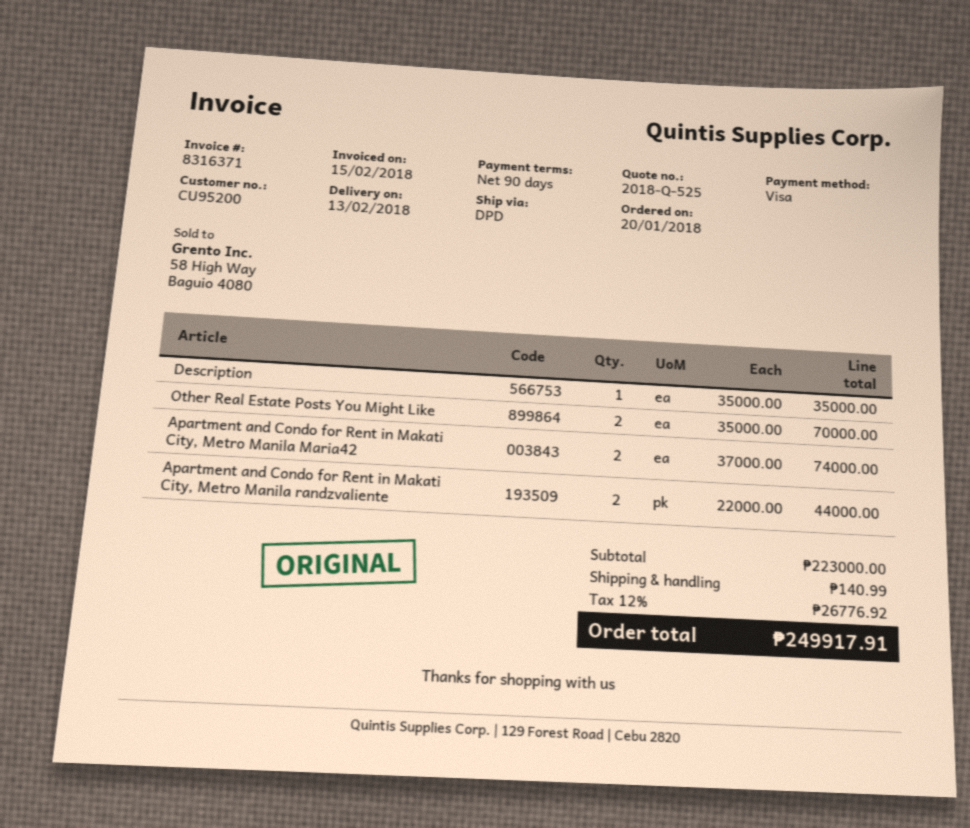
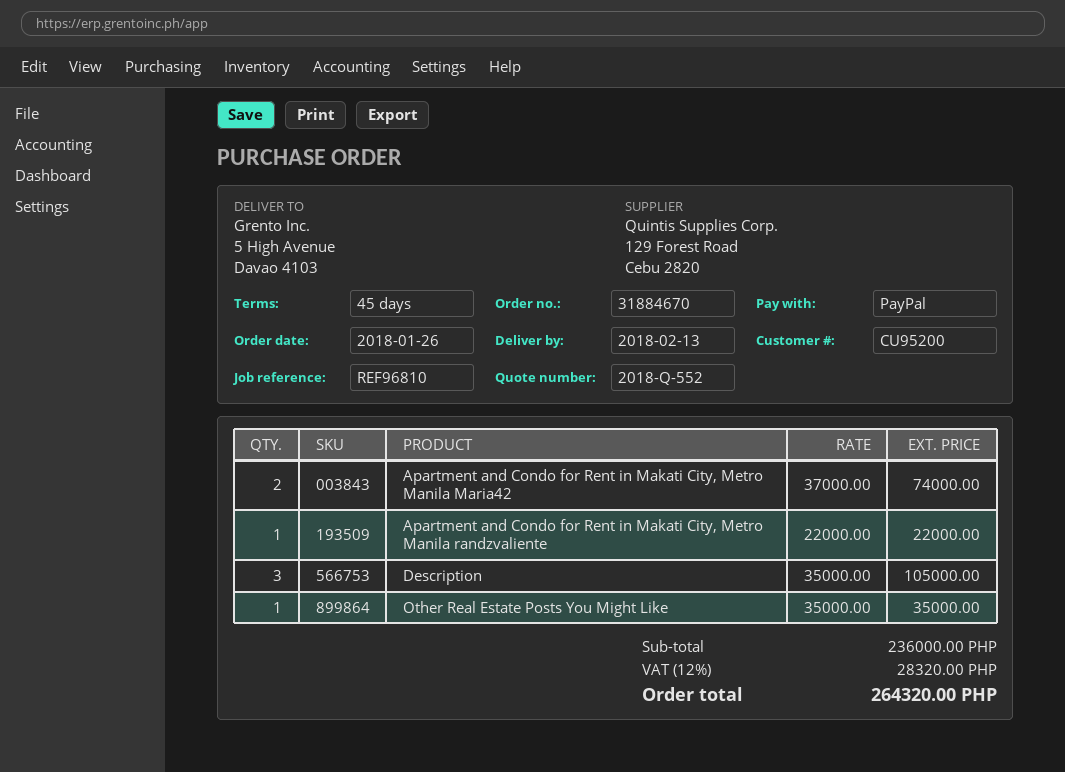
quote number: 2018-Q-525 -> 2018-Q-552
order date: 2018-01-20 -> 2018-01-26
payment terms: 90 days -> 45 days
payment method: Visa -> PayPal
Description: 1 x 35000.00 = 35000.00 -> 3 x 35000.00 = 105000.00
Other Real Estate Posts You Might Like: 2 x 35000.00 = 70000.00 -> 1 x 35000.00 = 35000.00
Apartment and Condo for Rent in Makati City, Metro Manila randzvaliente: 2 x 22000.00 = 44000.00 -> 1 x 22000.00 = 22000.00
subtotal: 223000.00 -> 236000.00
shipping: 140.99 -> none
tax: 12% = 26776.92 -> 12% = 28320.00
total: 249917.91 -> 264320.00

